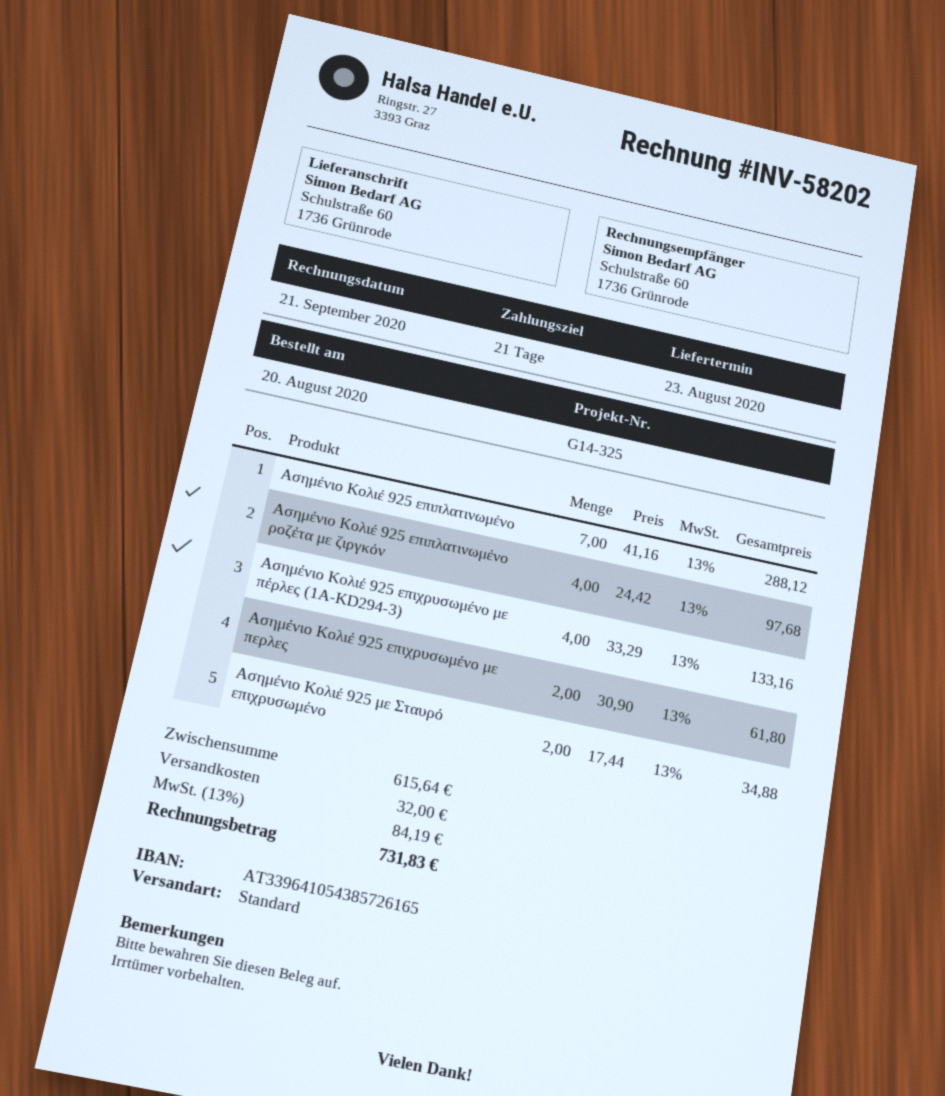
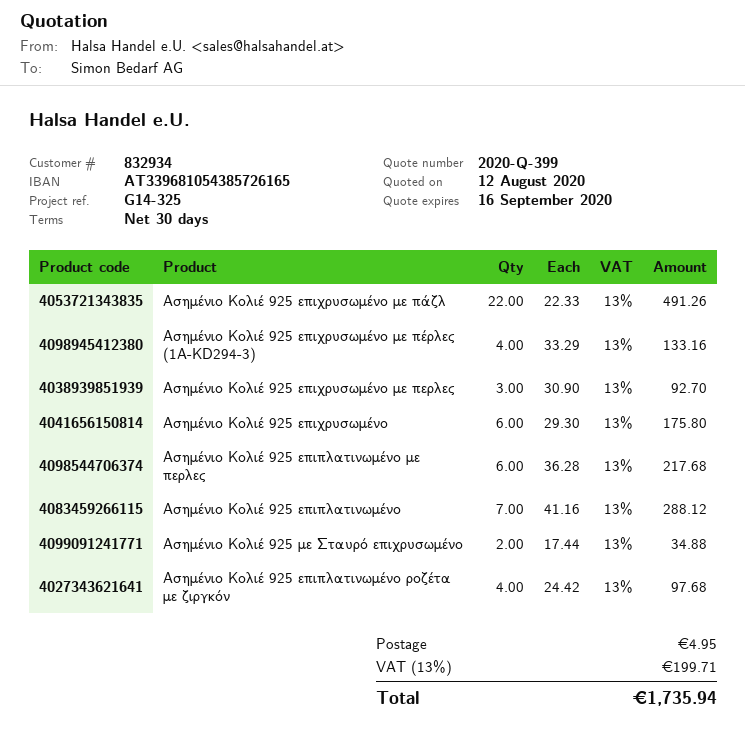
payment terms: 21 days -> 30 days
bank account: AT339641054385726165 -> AT339681054385726165
Ασημένιο Κολιέ 925 επιχρυσωμένο με περλες: 2 x 30.90 = 61.80 -> 3 x 30.90 = 92.70
Ασημένιο Κολιέ 925 επιχρυσωμένο με πάζλ: none -> 22 x 22.33 = 491.26
Ασημένιο Κολιέ 925 επιχρυσωμένο: none -> 6 x 29.30 = 175.80
Ασημένιο Κολιέ 925 επιπλατινωμένο με περλες: none -> 6 x 36.28 = 217.68
shipping: 32.00 -> 4.95
tax: 13% = 84.19 -> 13% = 199.71
total: 731.83 -> 1735.94

